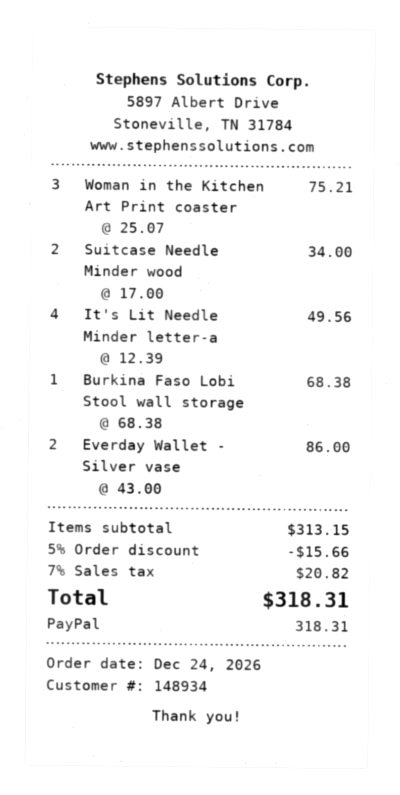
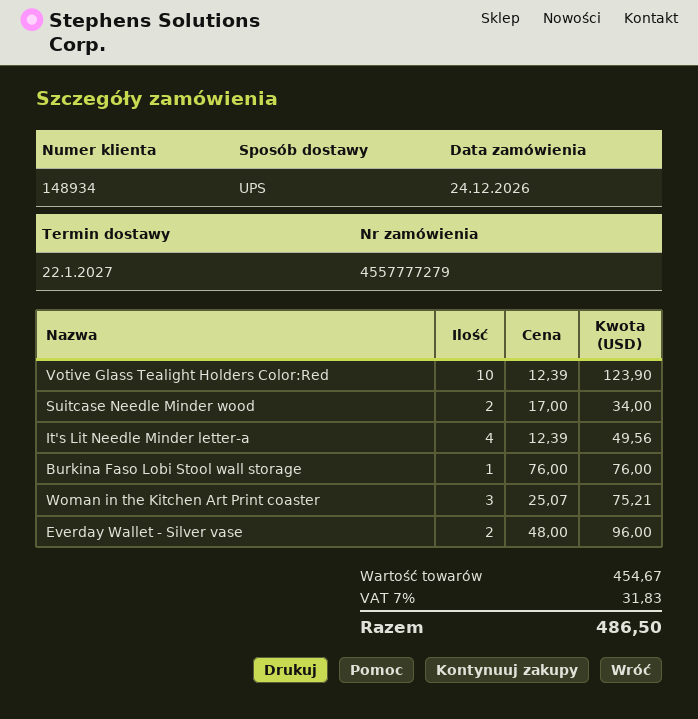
Burkina Faso Lobi Stool wall storage: 1 x 68.38 = 68.38 -> 1 x 76.00 = 76.00
Everday Wallet - Silver vase: 2 x 43.00 = 86.00 -> 2 x 48.00 = 96.00
Votive Glass Tealight Holders Color:Red: none -> 10 x 12.39 = 123.90
subtotal: 313.15 -> 454.67
discount: 5% = 15.66 -> none
tax: 7% = 20.82 -> 7% = 31.83
total: 318.31 -> 486.50

